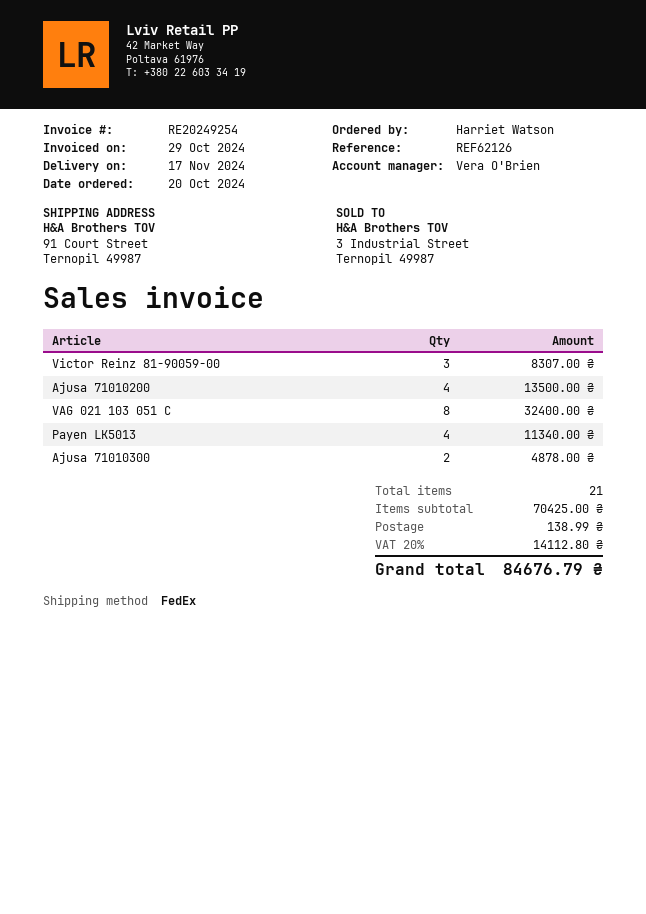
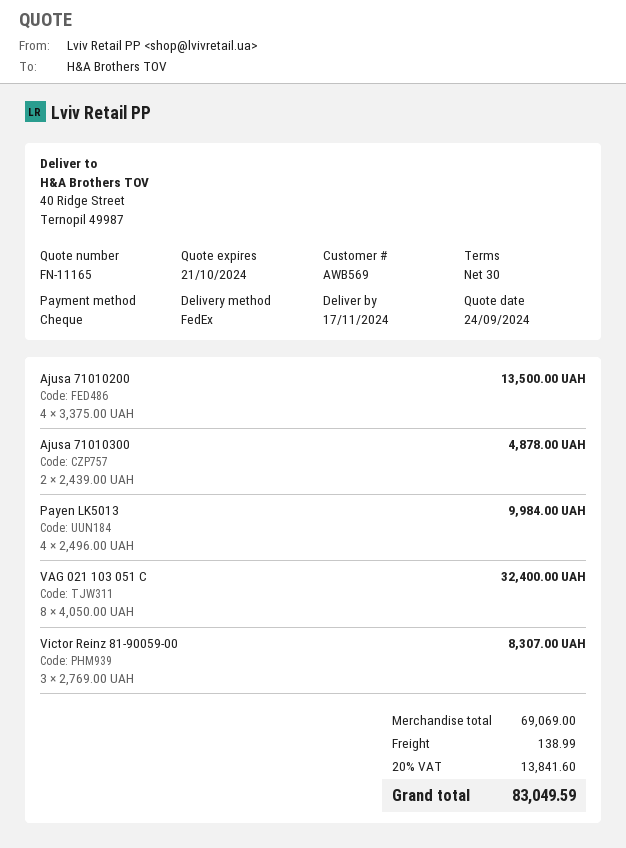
ship to: 91 Court Street, Ternopil 49987 -> 40 Ridge Street, Ternopil 49987
Payen LK5013: 4 for 11340.00 -> 4 for 9984.00
subtotal: 70425.00 -> 69069.00
tax: 20% = 14112.80 -> 20% = 13841.60
total: 84676.79 -> 83049.59

